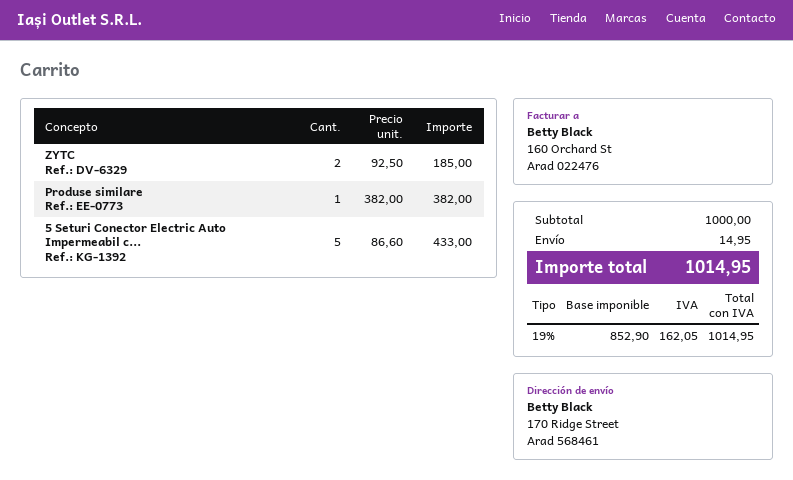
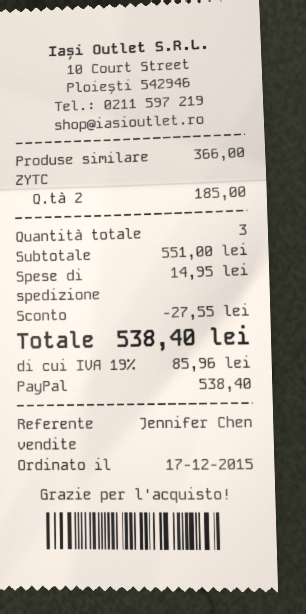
Produse similare: 1 for 382.00 -> 1 for 366.00
5 Seturi Conector Electric Auto Impermeabil c...: 5 for 433.00 -> none
subtotal: 1000.00 -> 551.00
discount: none -> 27.55
tax: 19% = 162.05 -> 19% = 85.96
total: 1014.95 -> 538.40

